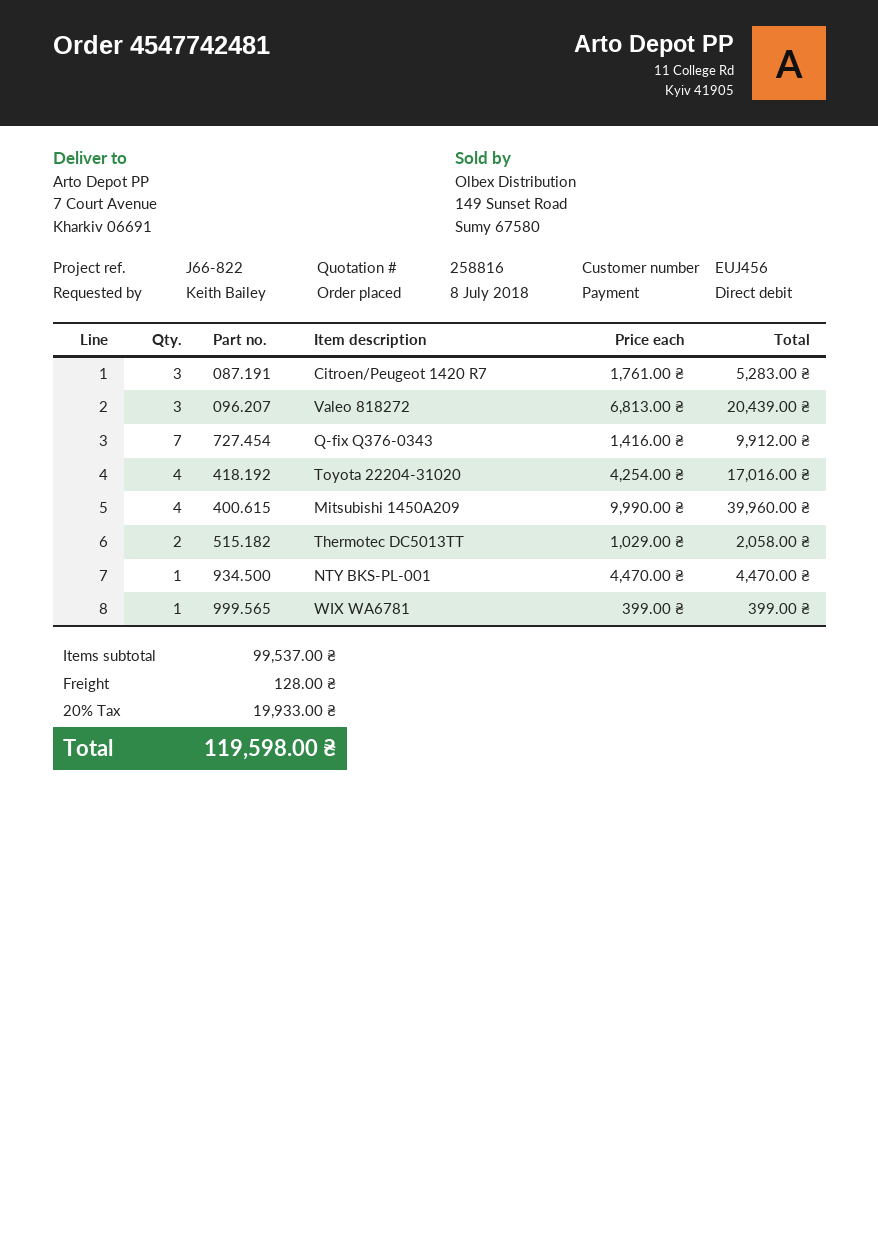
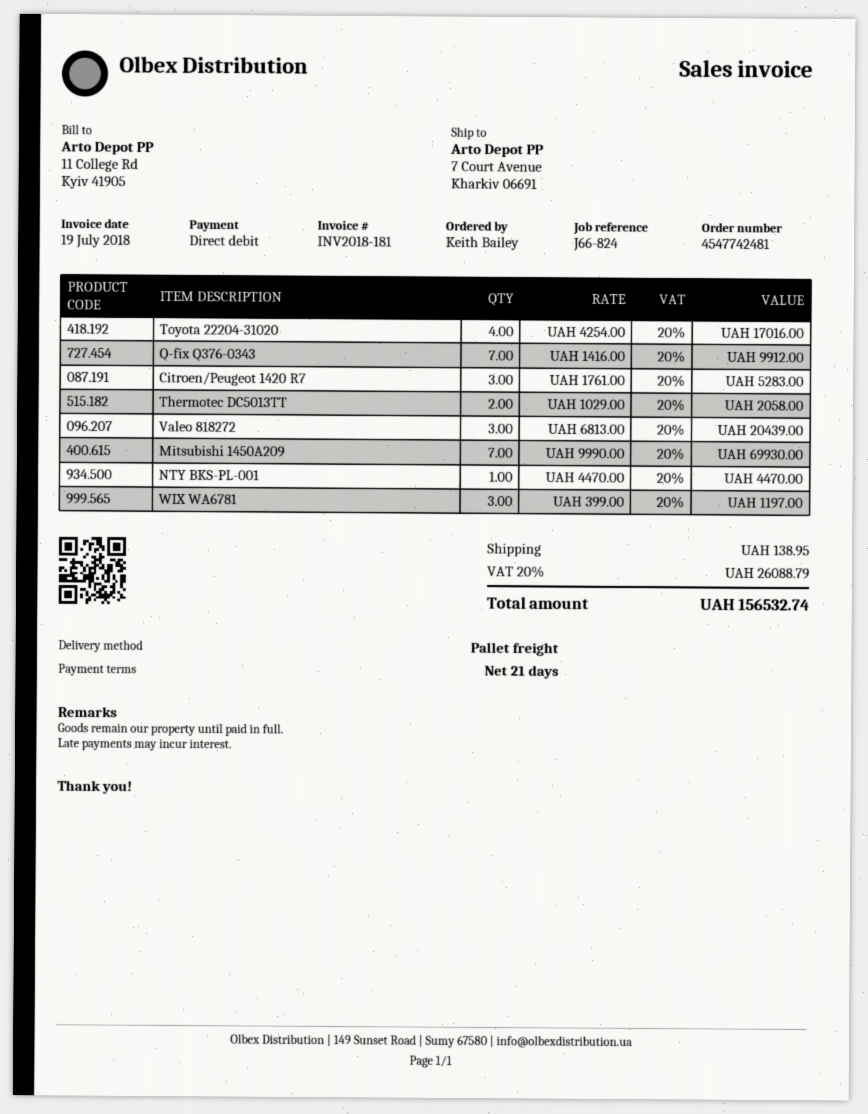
reference: J66-822 -> J66-824
Mitsubishi 1450A209: 4 x 9990.00 = 39960.00 -> 7 x 9990.00 = 69930.00
WIX WA6781: 1 x 399.00 = 399.00 -> 3 x 399.00 = 1197.00
shipping: 128.00 -> 138.95
tax: 20% = 19933.00 -> 20% = 26088.79
total: 119598.00 -> 156532.74

